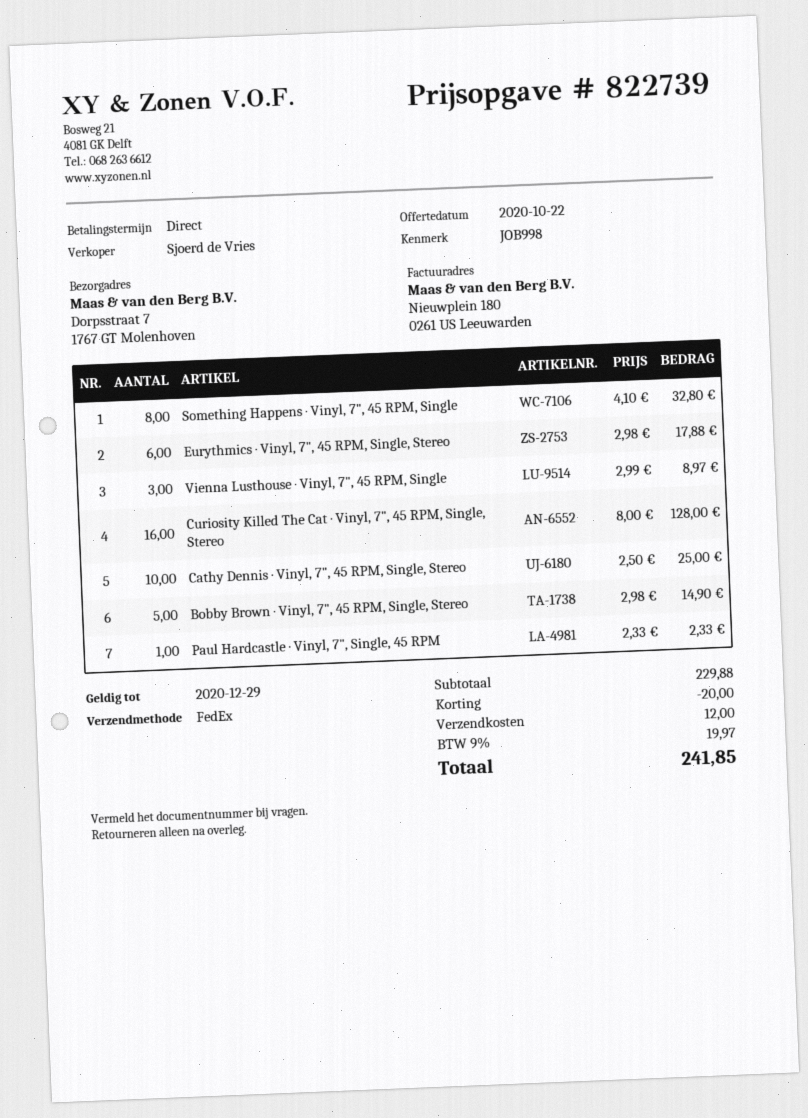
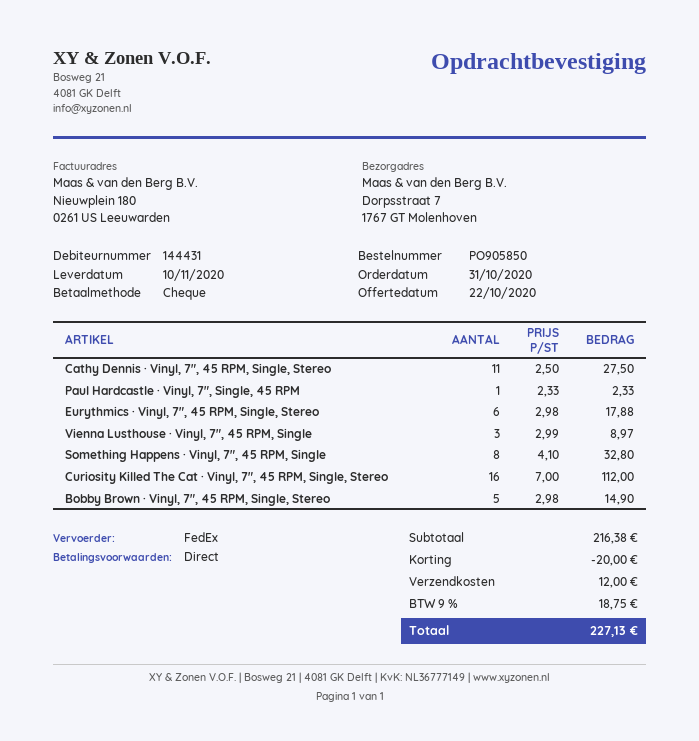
Curiosity Killed The Cat · Vinyl, 7", 45 RPM, Single, Stereo: 16 x 8.00 = 128.00 -> 16 x 7.00 = 112.00
Cathy Dennis · Vinyl, 7", 45 RPM, Single, Stereo: 10 x 2.50 = 25.00 -> 11 x 2.50 = 27.50
subtotal: 229.88 -> 216.38
tax: 9% = 19.97 -> 9% = 18.75
total: 241.85 -> 227.13

